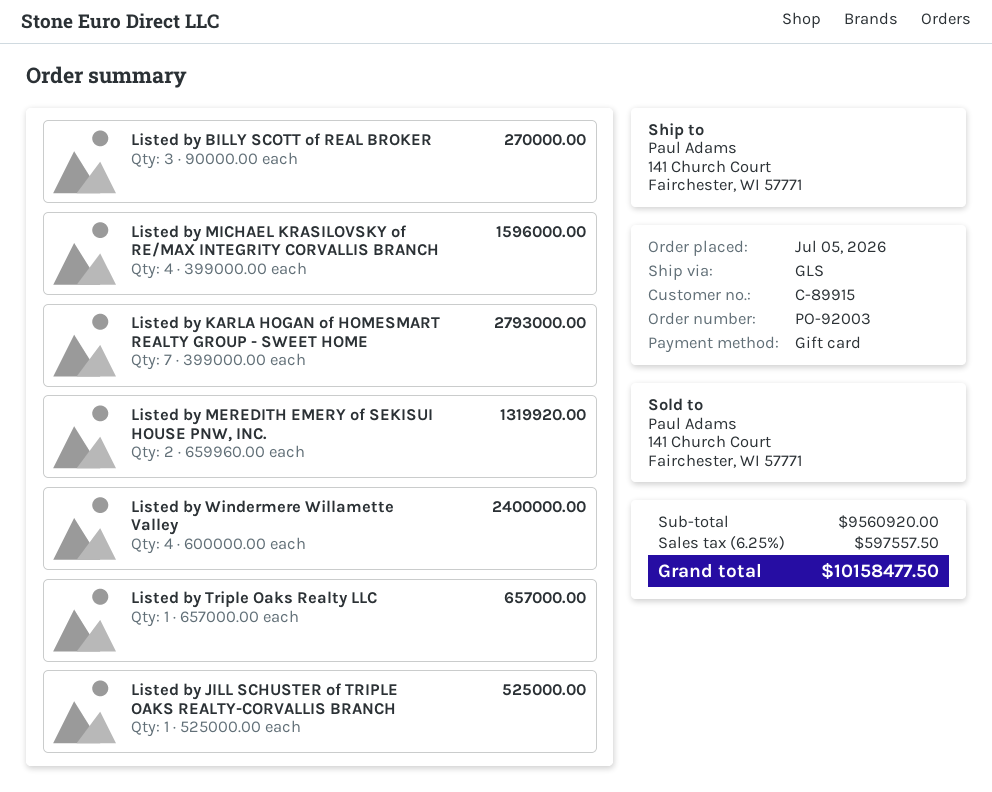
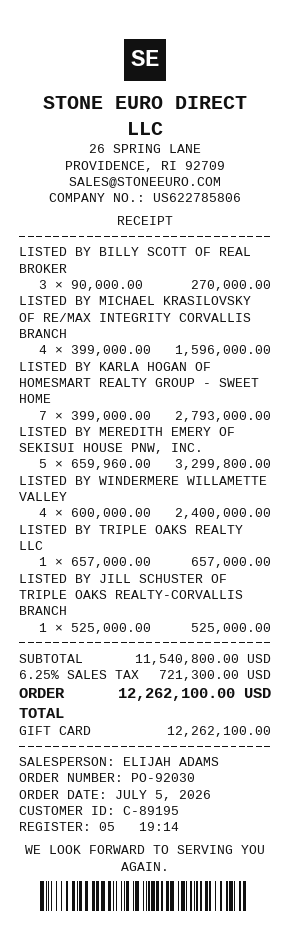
order number: PO-92003 -> PO-92030
customer number: C-89915 -> C-89195
Listed by MEREDITH EMERY of SEKISUI HOUSE PNW, INC.: 2 x 659960.00 = 1319920.00 -> 5 x 659960.00 = 3299800.00
subtotal: 9560920.00 -> 11540800.00
tax: 6.25% = 597557.50 -> 6.25% = 721300.00
total: 10158477.50 -> 12262100.00

